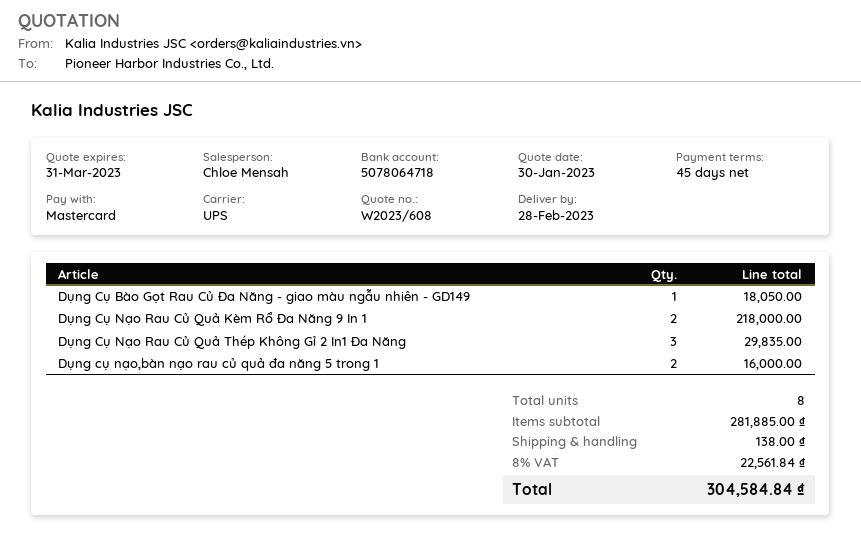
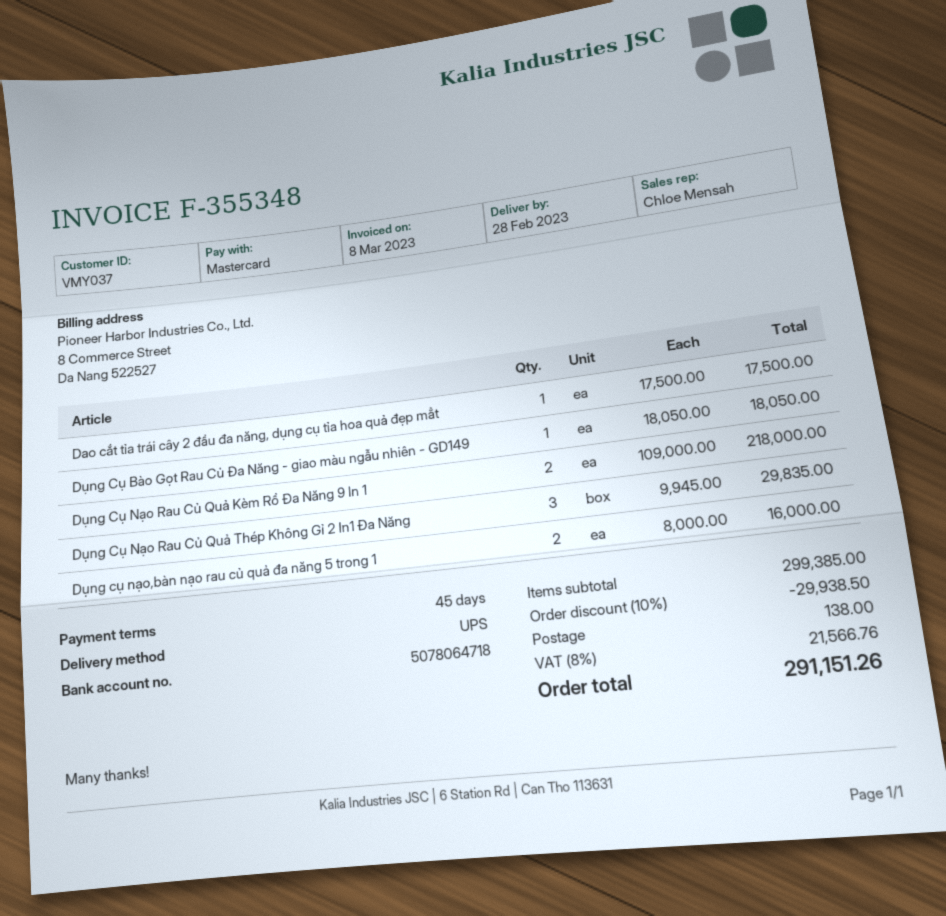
Dao cắt tỉa trái cây 2 đầu đa năng, dụng cụ tỉa hoa quả đẹp mẳt: none -> 1 for 17500.00
subtotal: 281885.00 -> 299385.00
discount: none -> 10% = 29938.50
tax: 8% = 22561.84 -> 8% = 21566.76
total: 304584.84 -> 291151.26

